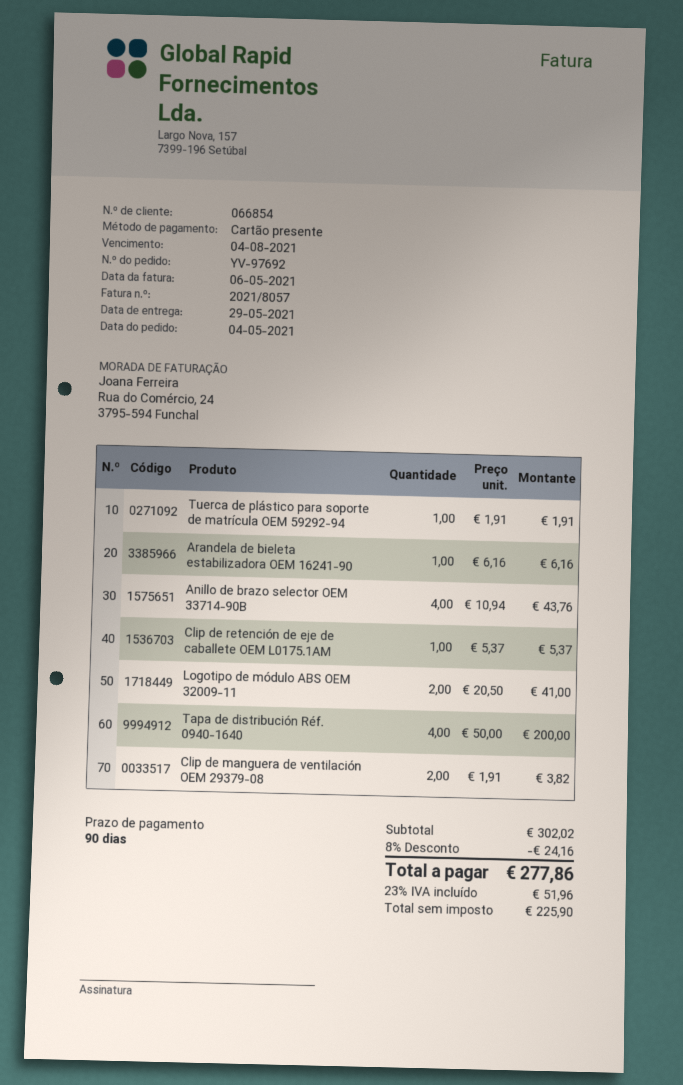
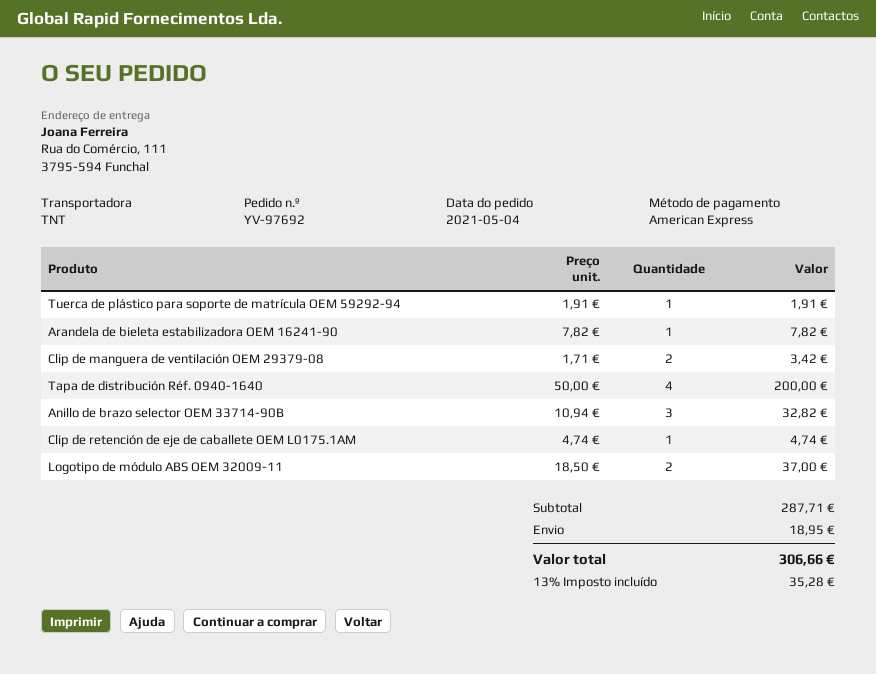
payment method: gift card -> American Express
Arandela de bieleta estabilizadora OEM 16241-90: 1 x 6.16 = 6.16 -> 1 x 7.82 = 7.82
Anillo de brazo selector OEM 33714-90B: 4 x 10.94 = 43.76 -> 3 x 10.94 = 32.82
Clip de retención de eje de caballete OEM L0175.1AM: 1 x 5.37 = 5.37 -> 1 x 4.74 = 4.74
Logotipo de módulo ABS OEM 32009-11: 2 x 20.50 = 41.00 -> 2 x 18.50 = 37.00
Clip de manguera de ventilación OEM 29379-08: 2 x 1.91 = 3.82 -> 2 x 1.71 = 3.42
subtotal: 302.02 -> 287.71
discount: 8% = 24.16 -> none
shipping: none -> 18.95
tax: 23% = 51.96 -> 13% = 35.28
total: 277.86 -> 306.66

